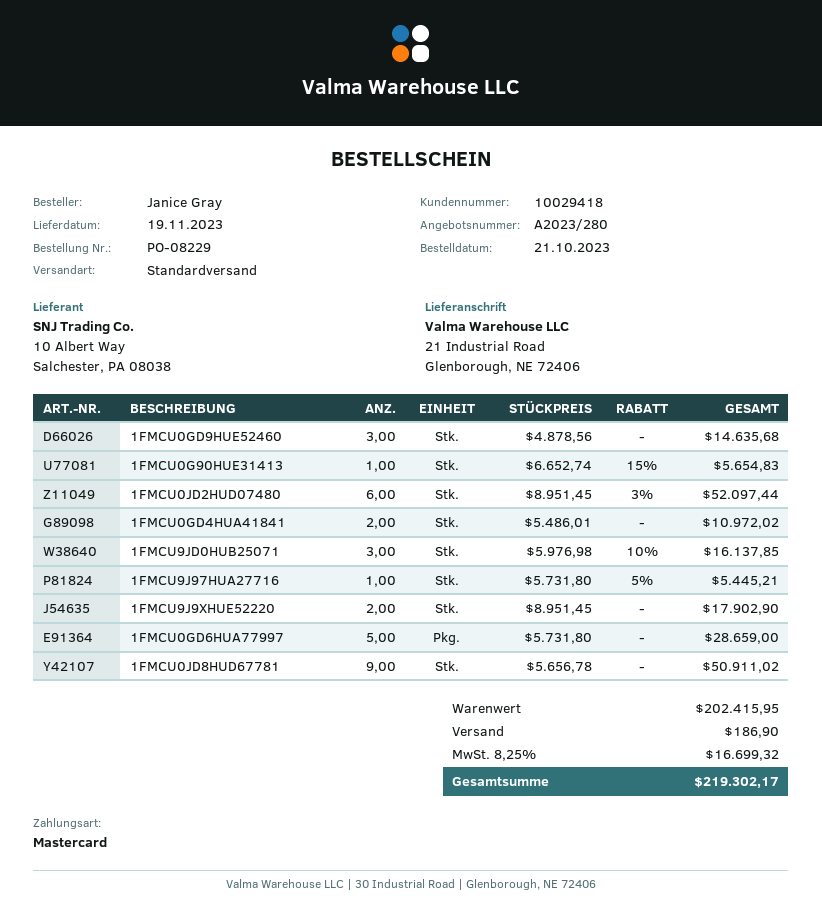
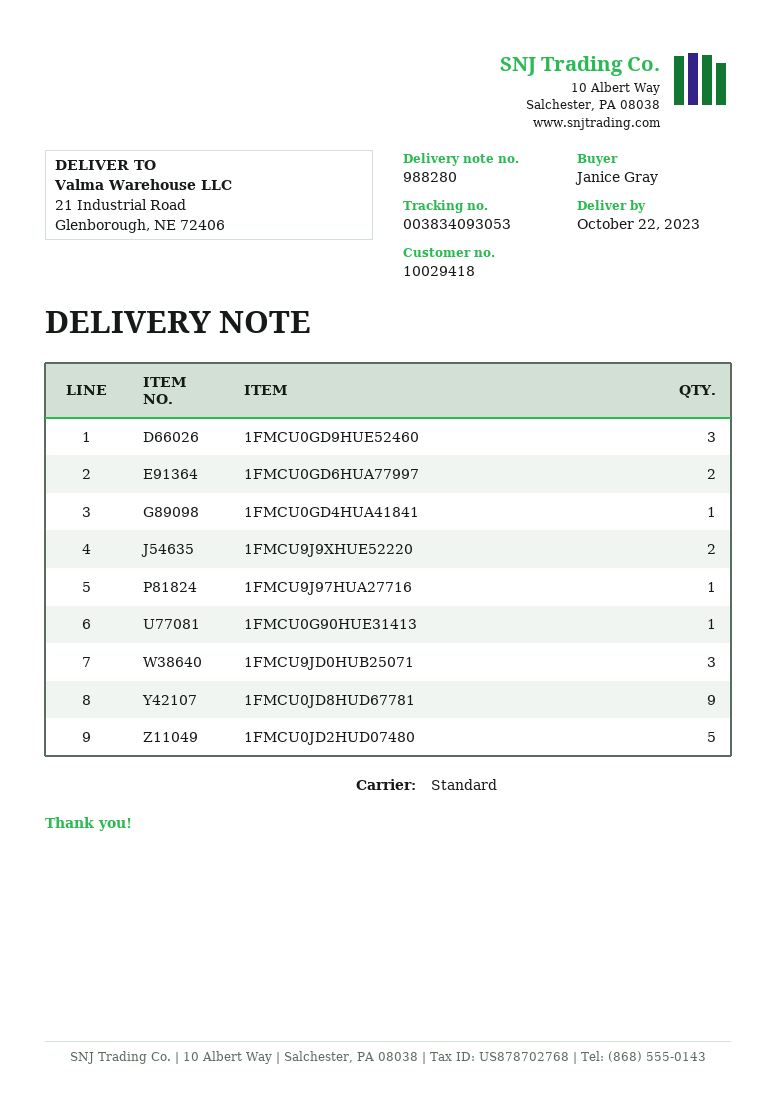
delivery date: 2023-11-19 -> 2023-10-22
1FMCU0JD2HUD07480: 6 -> 5
1FMCU0GD4HUA41841: 2 -> 1
1FMCU0GD6HUA77997: 5 -> 2

